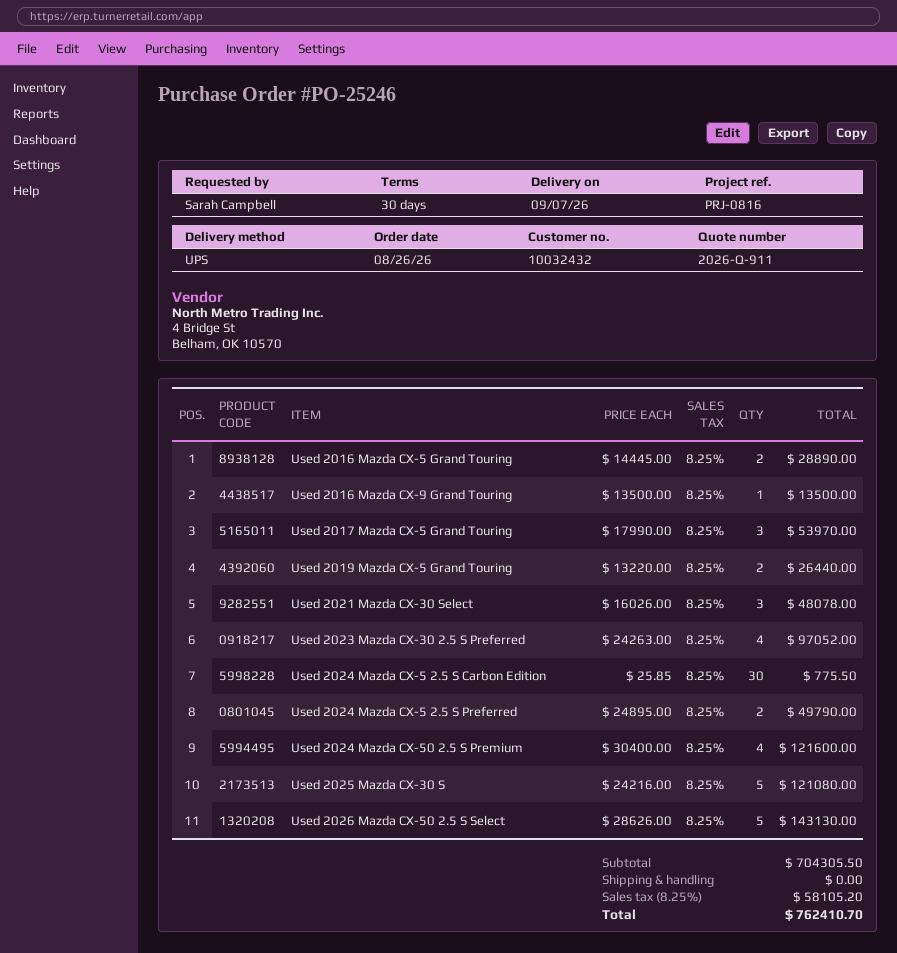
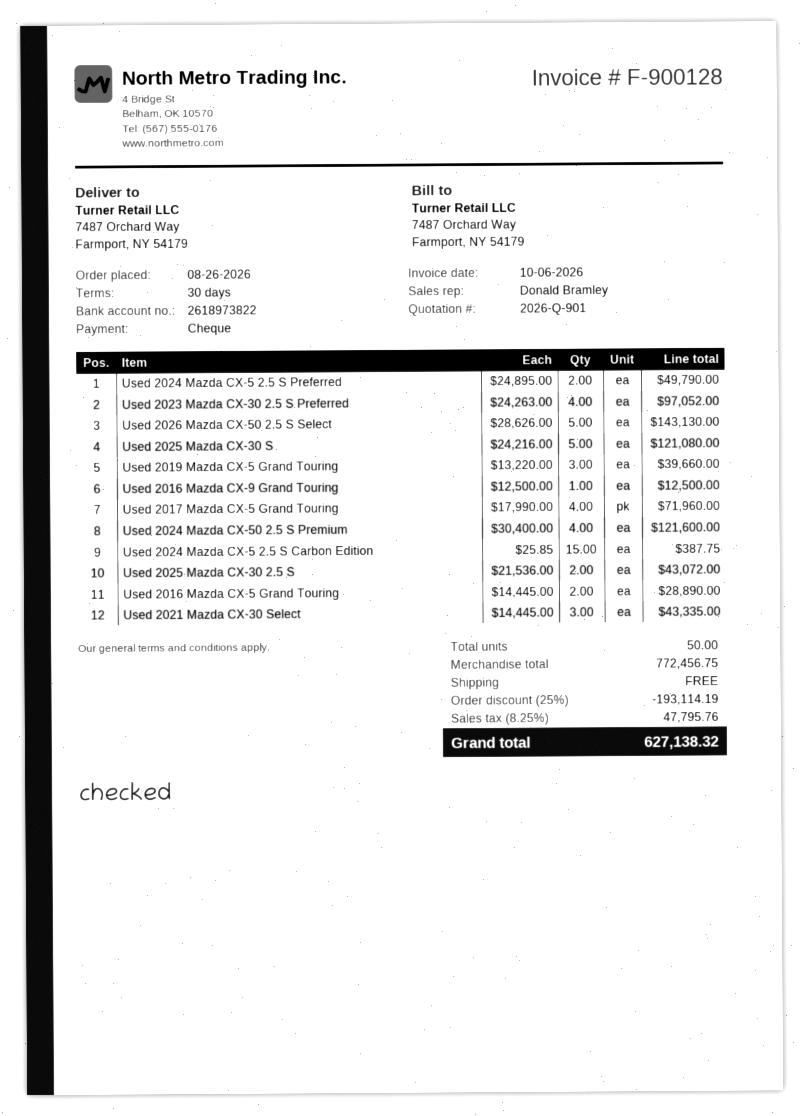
quote number: 2026-Q-911 -> 2026-Q-901
Used 2016 Mazda CX-9 Grand Touring: 1 x 13500.00 = 13500.00 -> 1 x 12500.00 = 12500.00
Used 2017 Mazda CX-5 Grand Touring: 3 x 17990.00 = 53970.00 -> 4 x 17990.00 = 71960.00
Used 2019 Mazda CX-5 Grand Touring: 2 x 13220.00 = 26440.00 -> 3 x 13220.00 = 39660.00
Used 2021 Mazda CX-30 Select: 3 x 16026.00 = 48078.00 -> 3 x 14445.00 = 43335.00
Used 2024 Mazda CX-5 2.5 S Carbon Edition: 30 x 25.85 = 775.50 -> 15 x 25.85 = 387.75
Used 2025 Mazda CX-30 2.5 S: none -> 2 x 21536.00 = 43072.00
subtotal: 704305.50 -> 772456.75
discount: none -> 25% = 193114.19
tax: 8.25% = 58105.20 -> 8.25% = 47795.76
total: 762410.70 -> 627138.32

